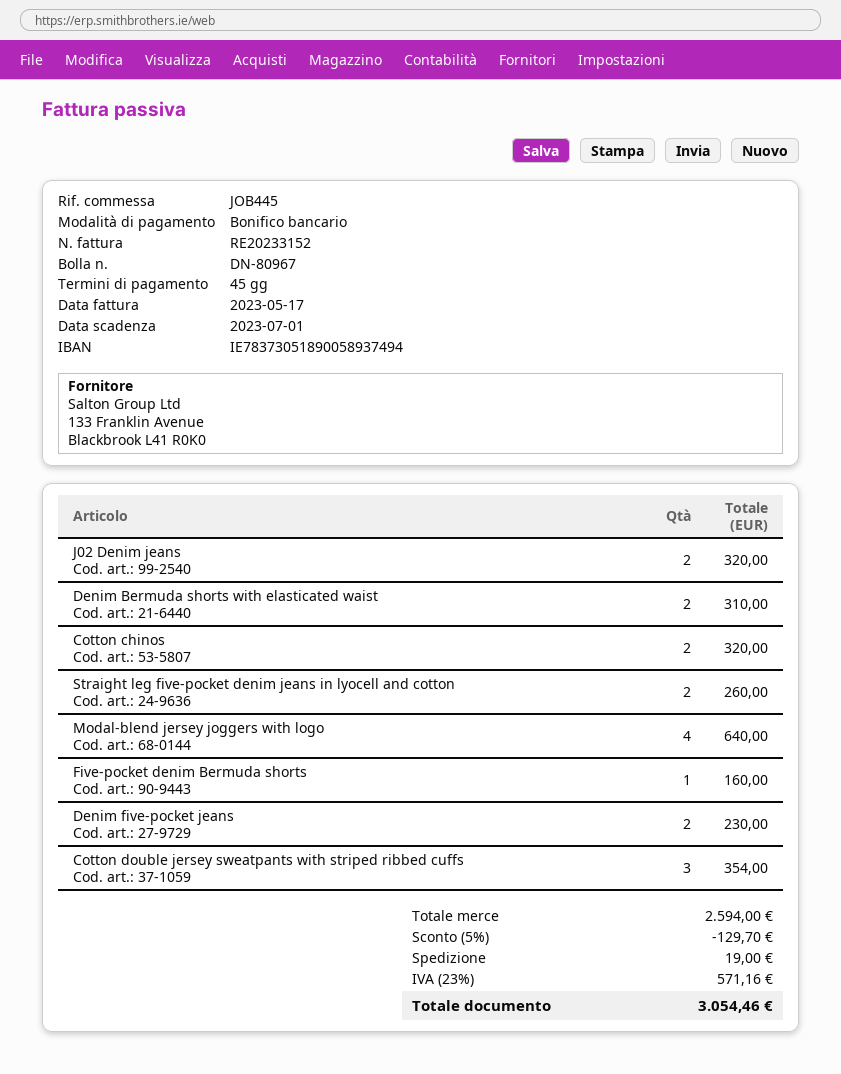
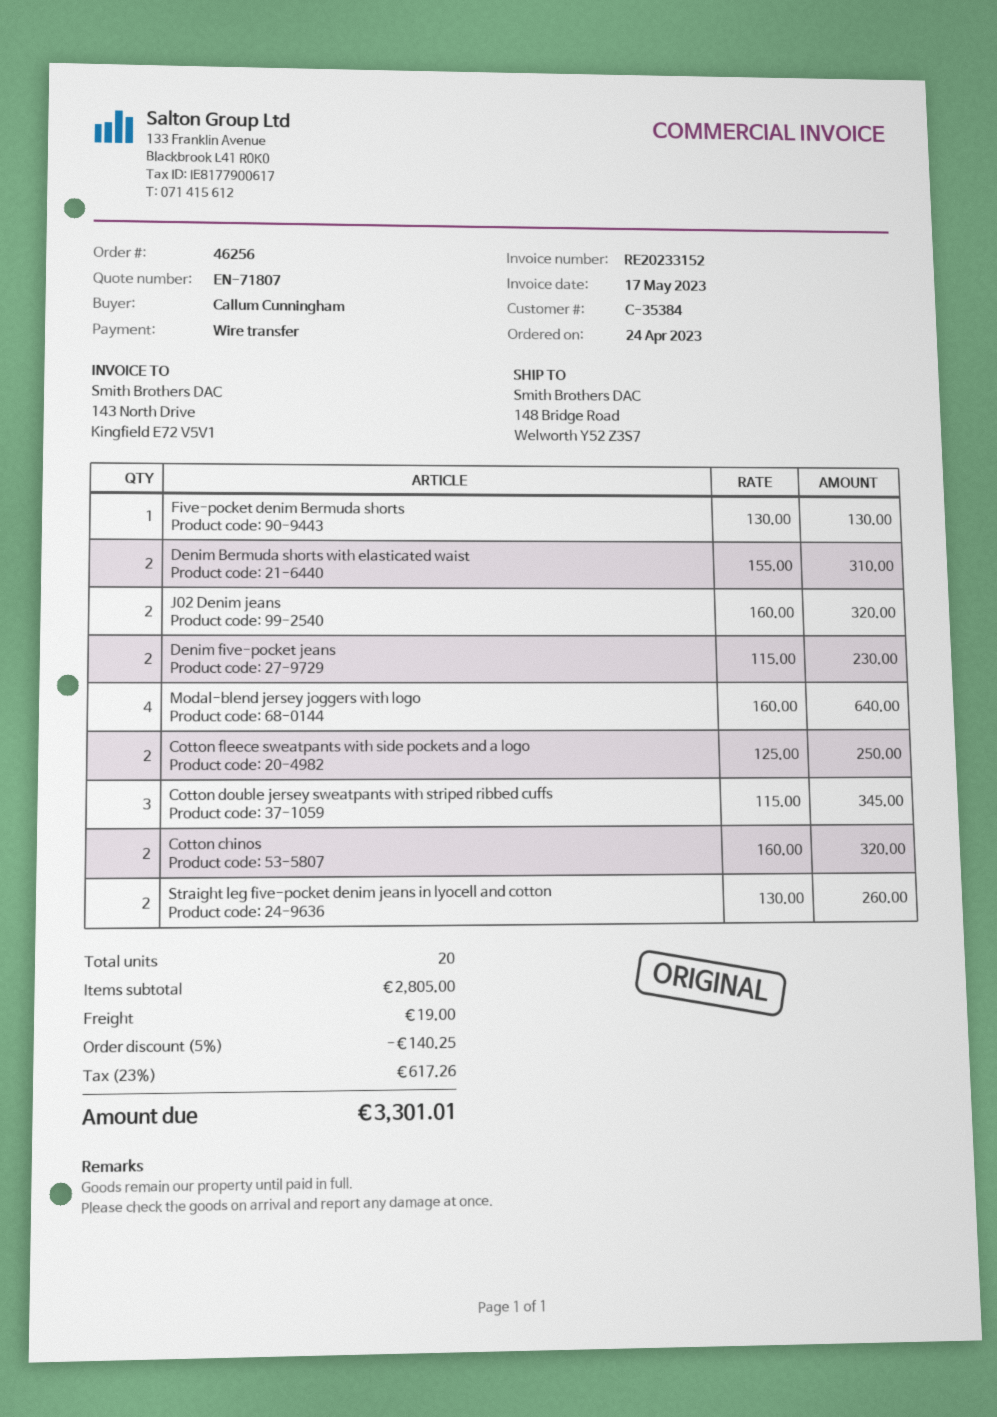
Five-pocket denim Bermuda shorts: 1 for 160.00 -> 1 for 130.00
Cotton double jersey sweatpants with striped ribbed cuffs: 3 for 354.00 -> 3 for 345.00
Cotton fleece sweatpants with side pockets and a logo: none -> 2 for 250.00
subtotal: 2594.00 -> 2805.00
discount: 5% = 129.70 -> 5% = 140.25
tax: 23% = 571.16 -> 23% = 617.26
total: 3054.46 -> 3301.01

